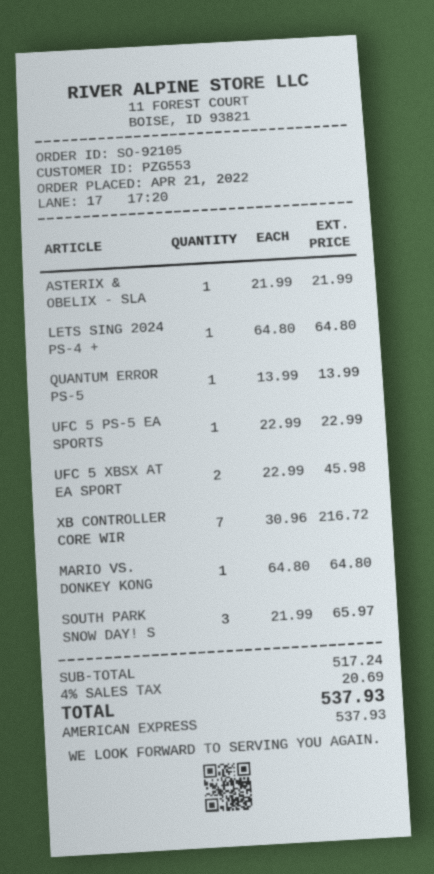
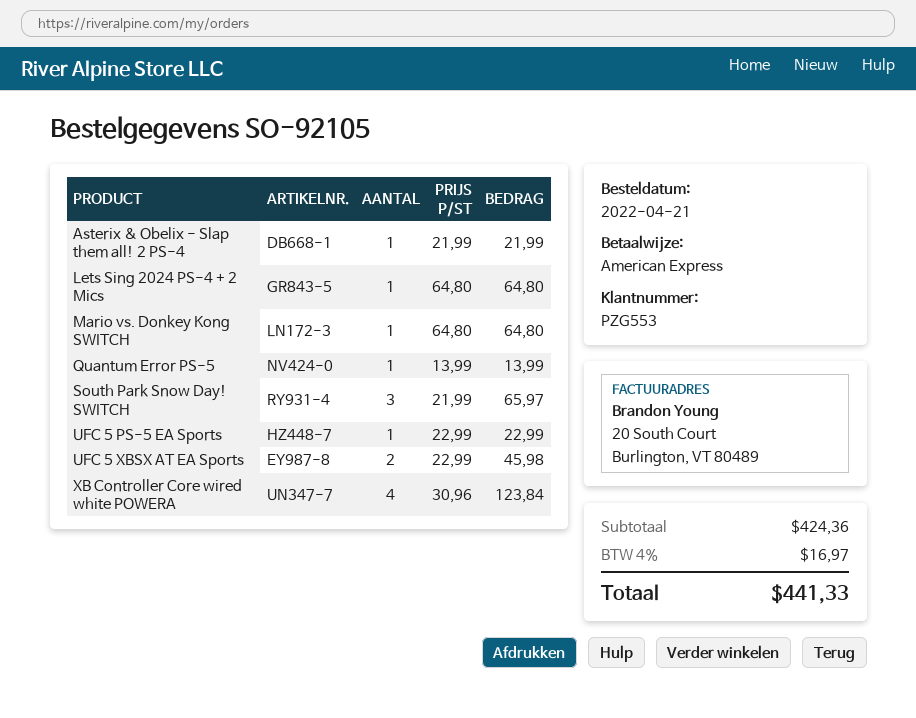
XB CONTROLLER CORE WIR: 7 x 30.96 = 216.72 -> 4 x 30.96 = 123.84
subtotal: 517.24 -> 424.36
tax: 4% = 20.69 -> 4% = 16.97
total: 537.93 -> 441.33

